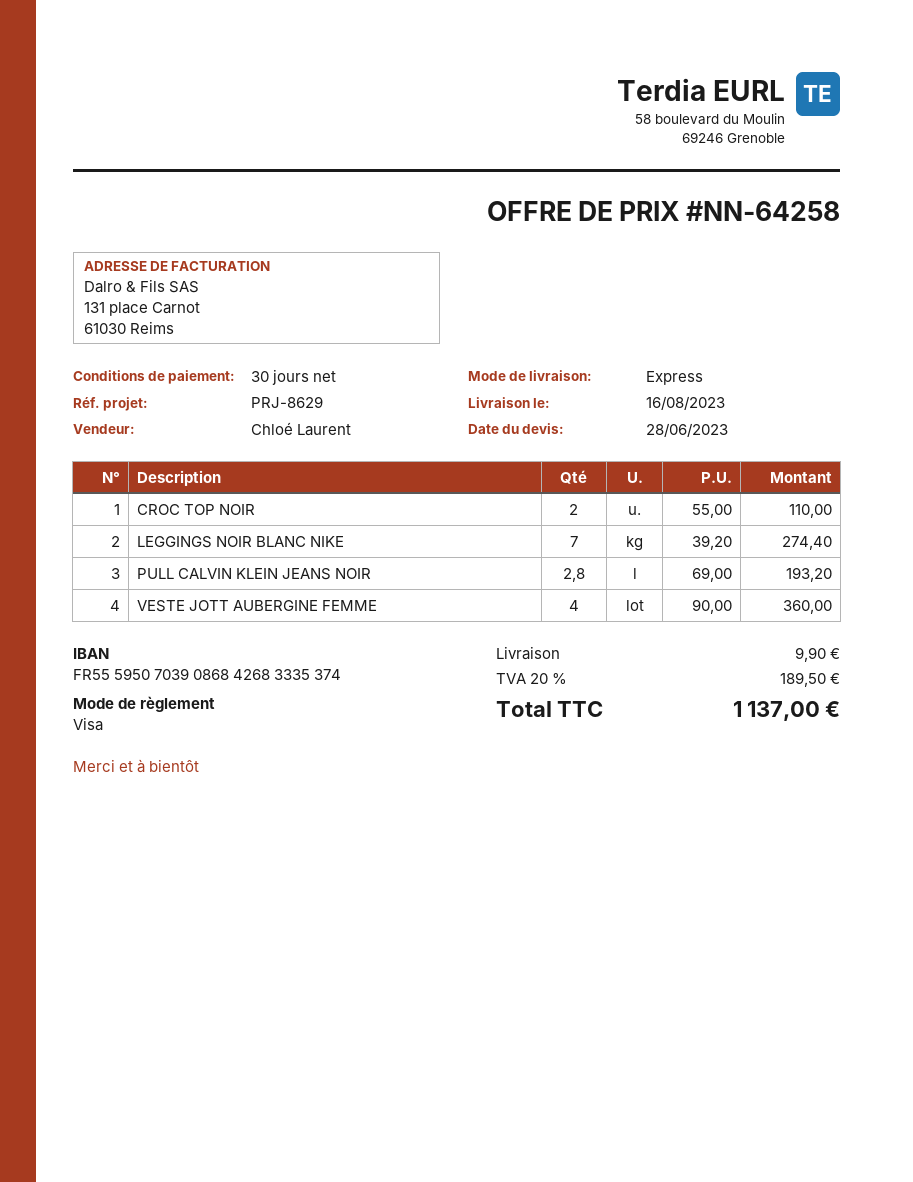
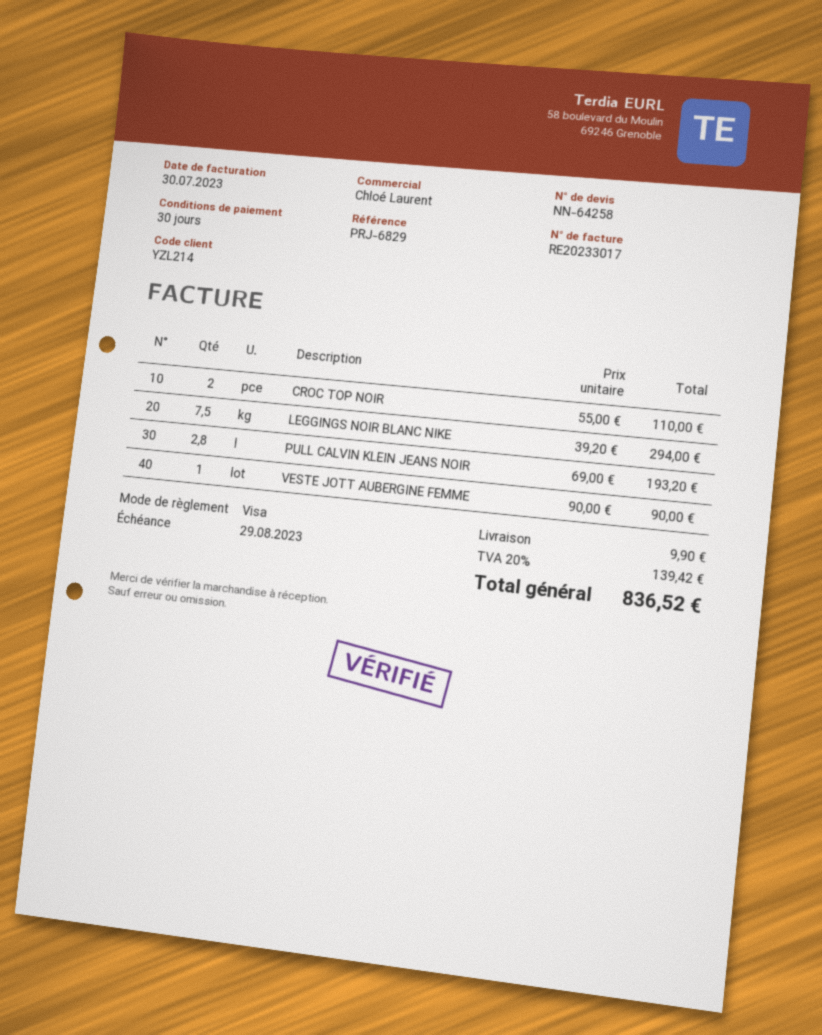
reference: PRJ-8629 -> PRJ-6829
LEGGINGS NOIR BLANC NIKE: 7 x 39.20 = 274.40 -> 7.5 x 39.20 = 294.00
VESTE JOTT AUBERGINE FEMME: 4 x 90.00 = 360.00 -> 1 x 90.00 = 90.00
tax: 20% = 189.50 -> 20% = 139.42
total: 1137.00 -> 836.52

